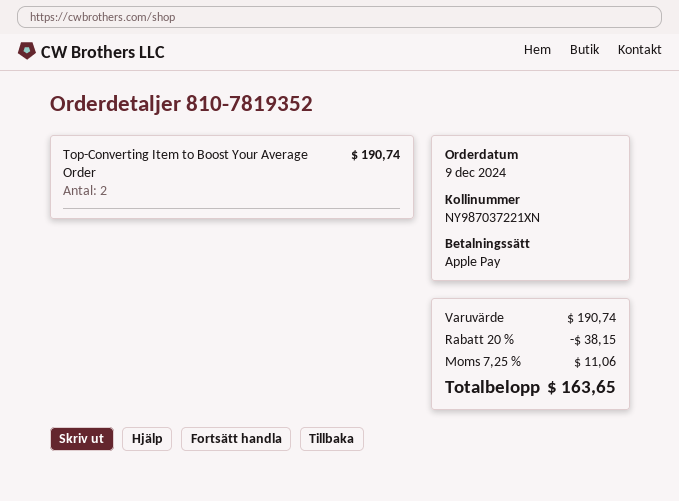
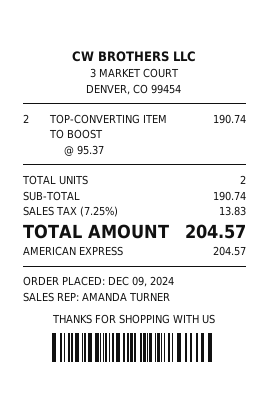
payment method: Apple Pay -> American Express
discount: 20% = 38.15 -> none
tax: 7.25% = 11.06 -> 7.25% = 13.83
total: 163.65 -> 204.57

